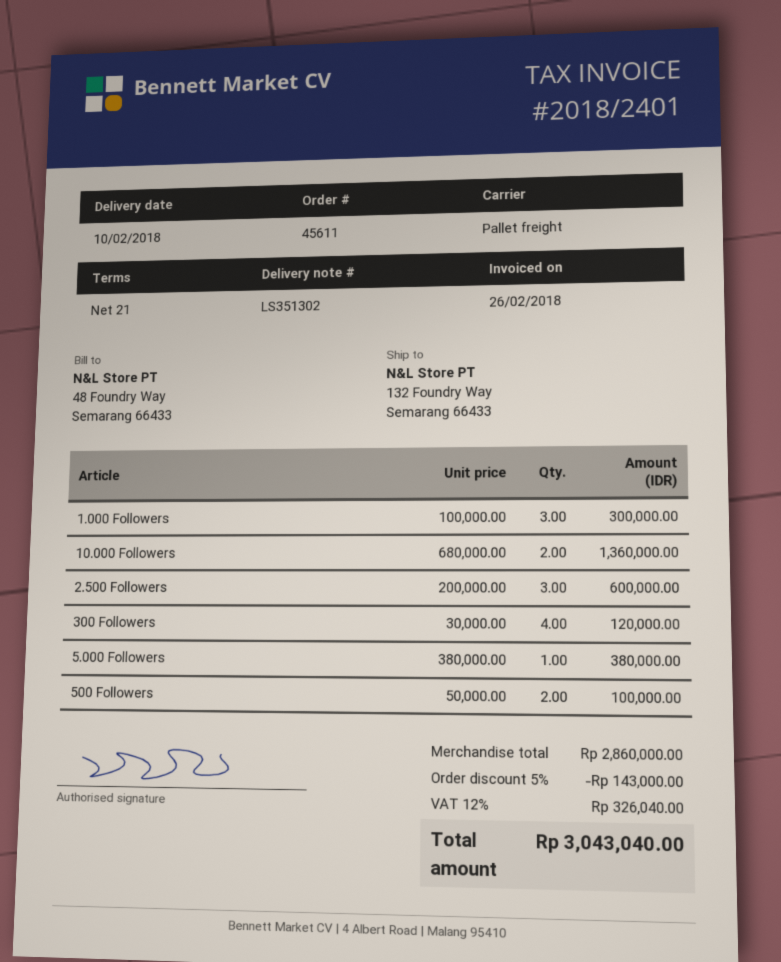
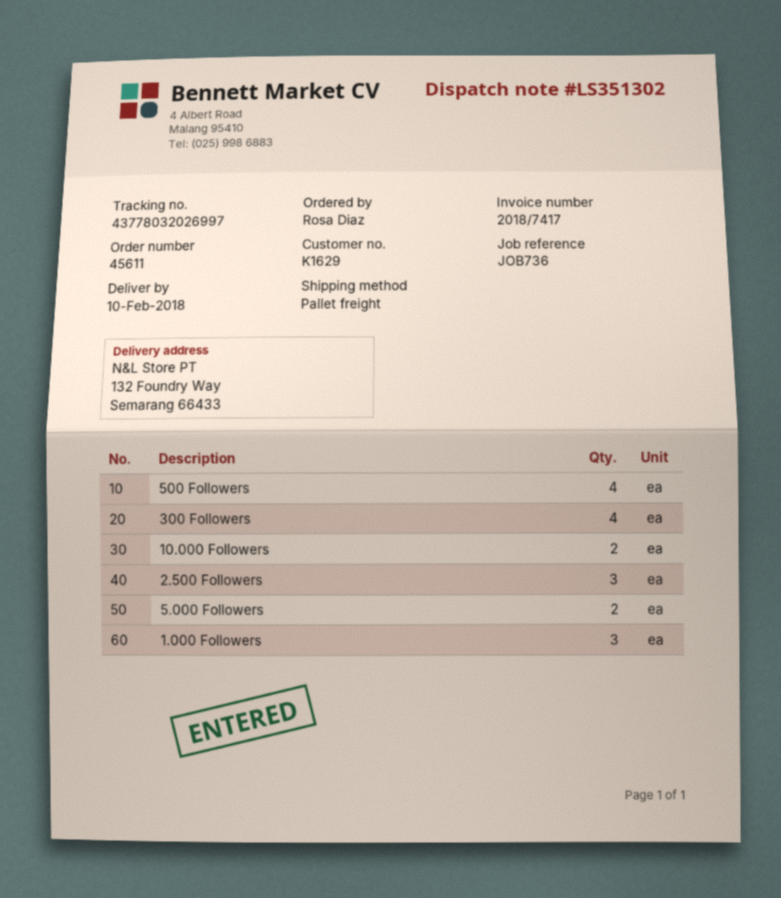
invoice number: 2018/2401 -> 2018/7417
5.000 Followers: 1 -> 2
500 Followers: 2 -> 4

